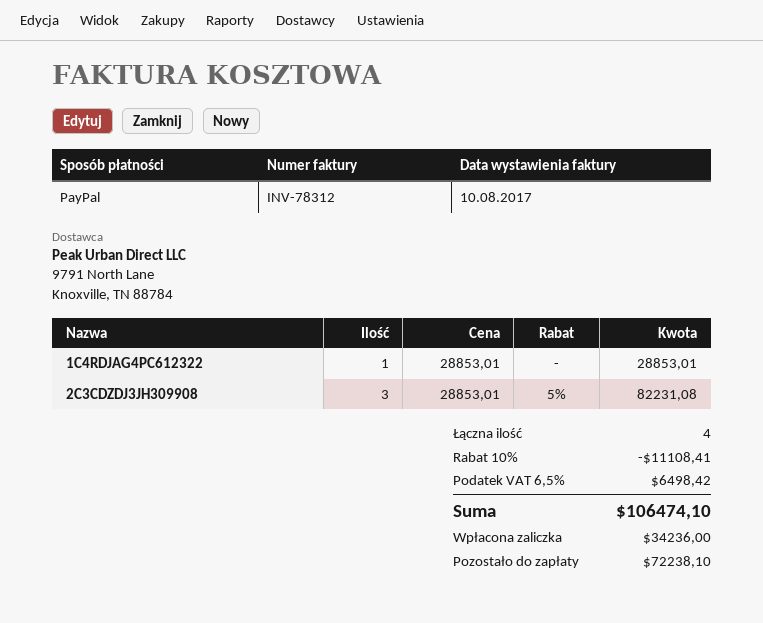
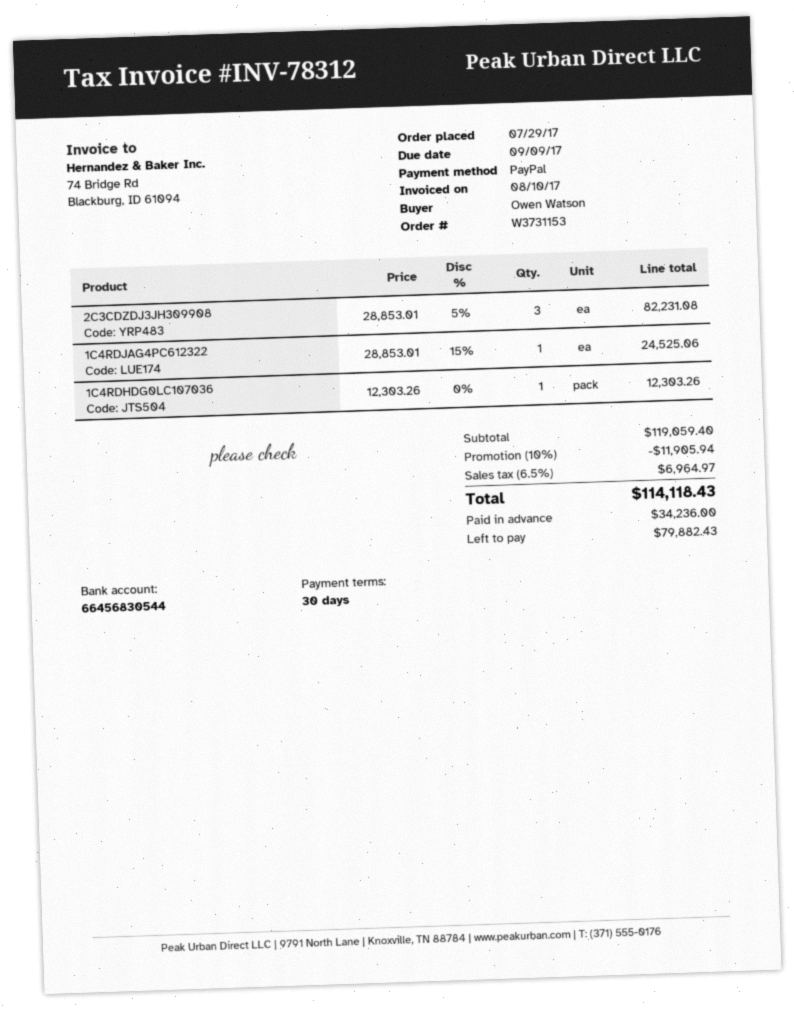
1C4RDJAG4PC612322: 1 x 28853.01 = 28853.01 -> 1 x 28853.01 - 15% = 24525.06
1C4RDHDG0LC107036: none -> 1 x 12303.26 = 12303.26
discount: 10% = 11108.41 -> 10% = 11905.94
tax: 6.5% = 6498.42 -> 6.5% = 6964.97
total: 106474.10 -> 114118.43
balance: 72238.10 -> 79882.43

